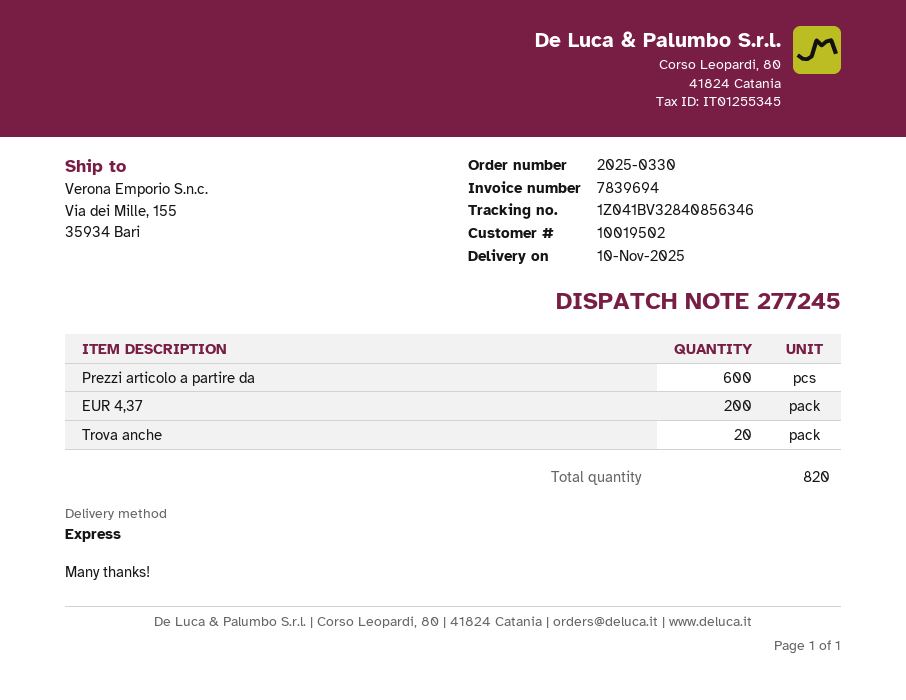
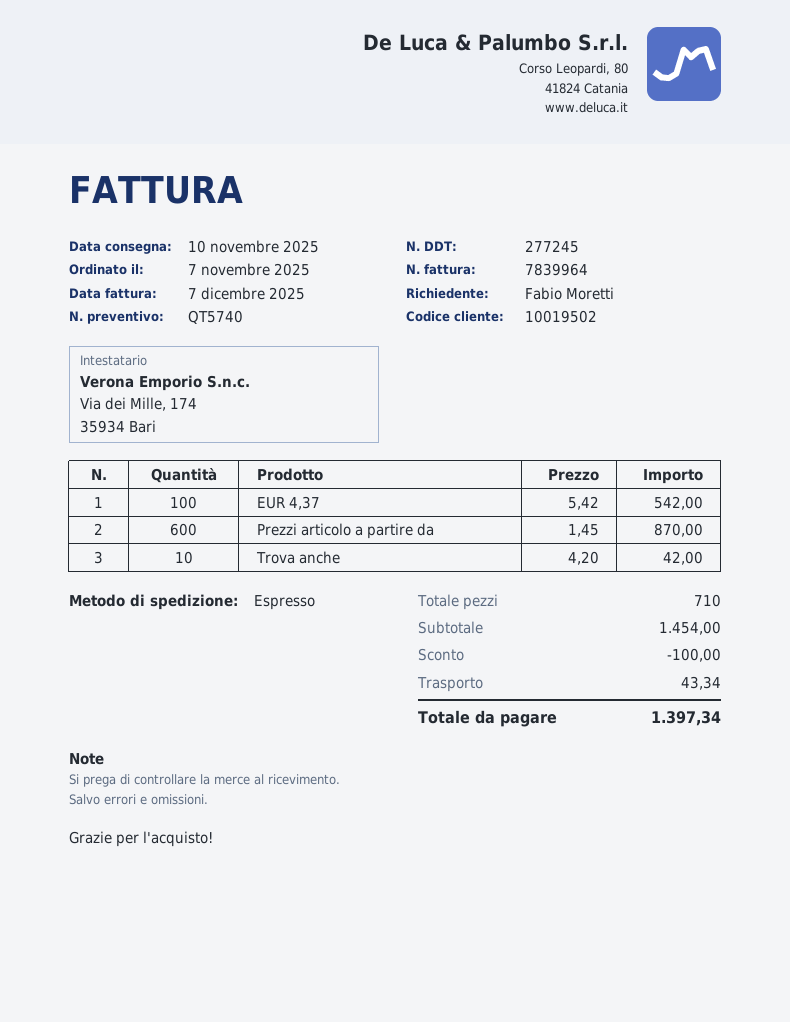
invoice number: 7839694 -> 7839964
EUR 4,37: 200 -> 100
Trova anche: 20 -> 10
total quantity: 820 -> 710

